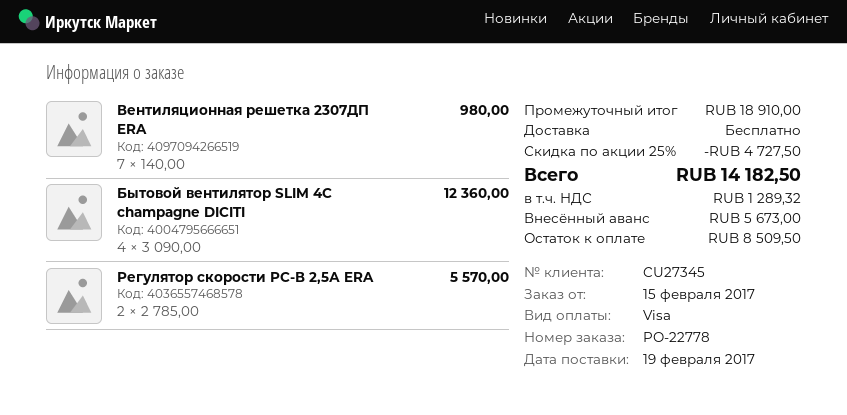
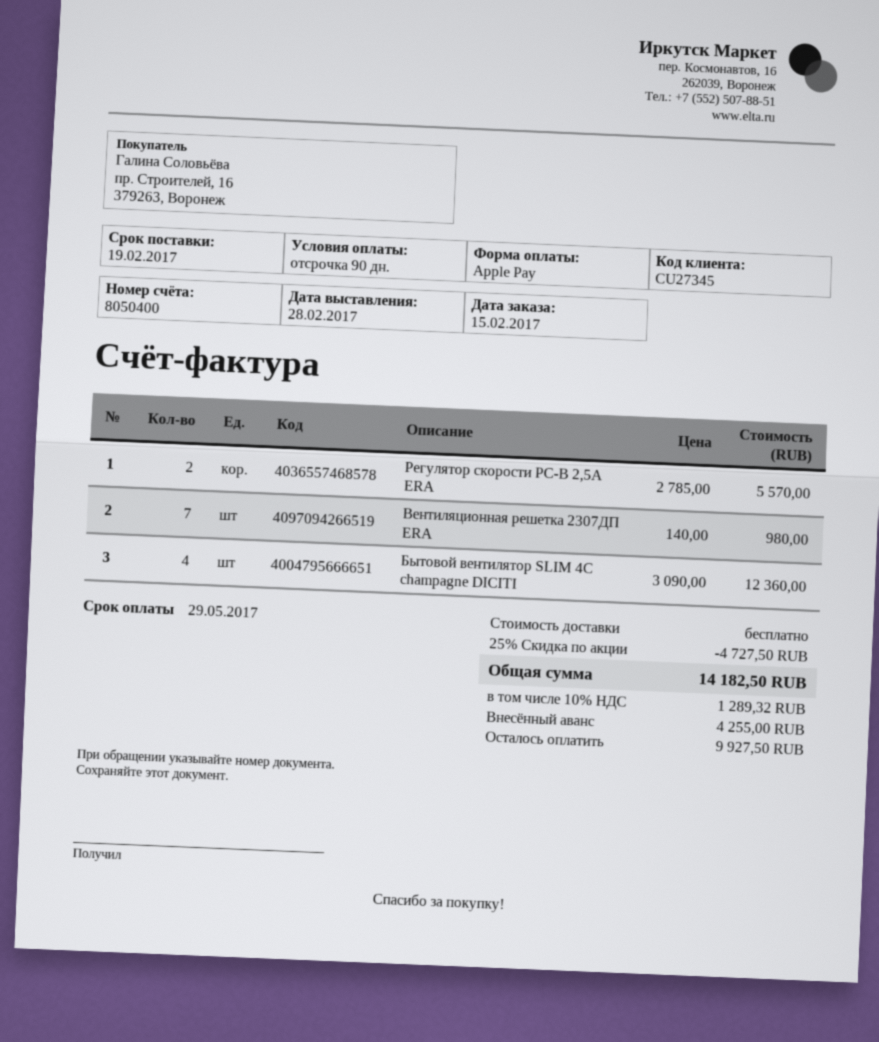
payment method: Visa -> Apple Pay
deposit: 5673.00 -> 4255.00
balance: 8509.50 -> 9927.50

